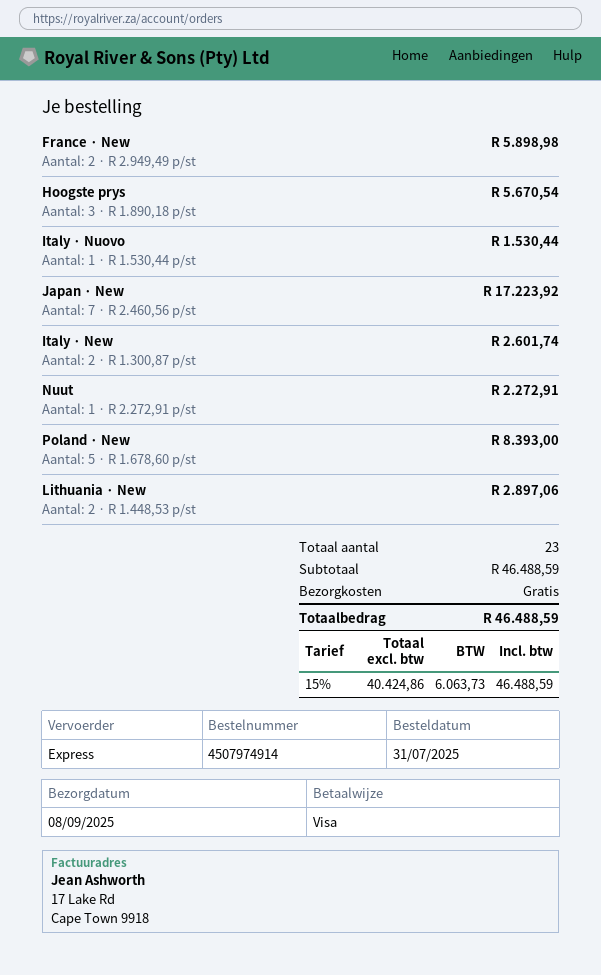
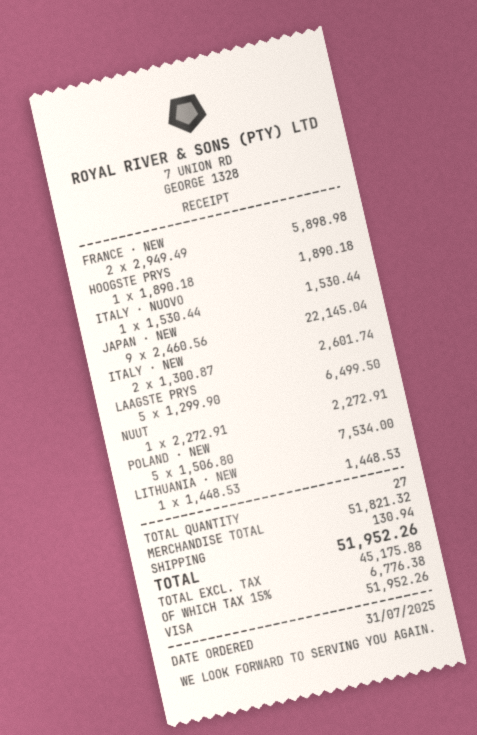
Hoogste prys: 3 x 1890.18 = 5670.54 -> 1 x 1890.18 = 1890.18
Japan · New: 7 x 2460.56 = 17223.92 -> 9 x 2460.56 = 22145.04
Poland · New: 5 x 1678.60 = 8393.00 -> 5 x 1506.80 = 7534.00
Lithuania · New: 2 x 1448.53 = 2897.06 -> 1 x 1448.53 = 1448.53
LAAGSTE PRYS: none -> 5 x 1299.90 = 6499.50
total quantity: 23 -> 27
subtotal: 46488.59 -> 51821.32
shipping: 0.00 -> 130.94
net: 40424.86 -> 45175.88
tax: 15% = 6063.73 -> 15% = 6776.38
total: 46488.59 -> 51952.26

